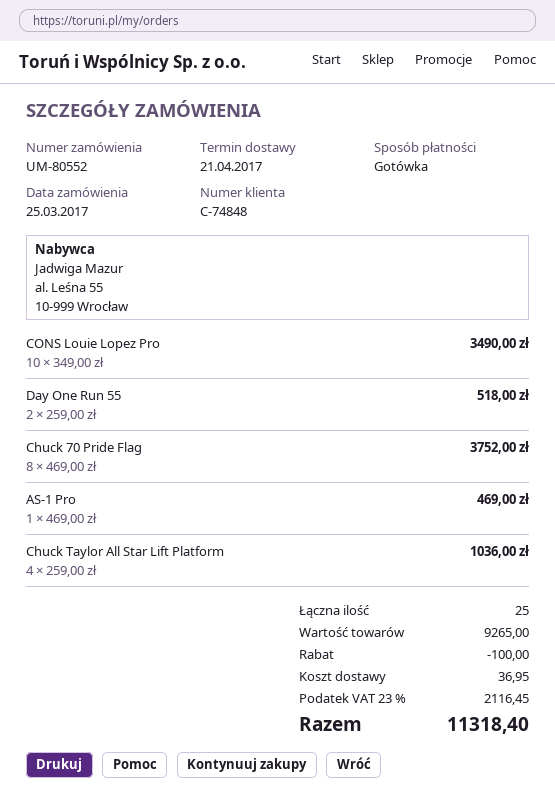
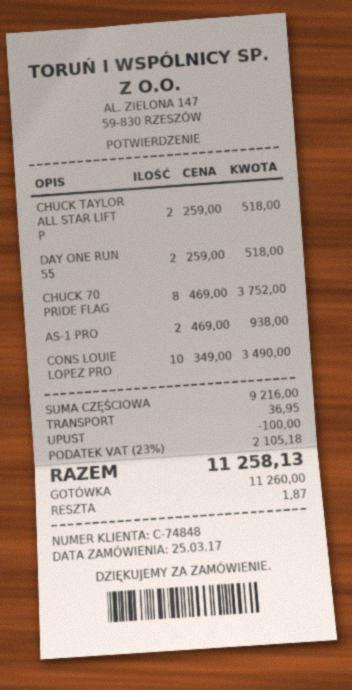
AS-1 Pro: 1 x 469.00 = 469.00 -> 2 x 469.00 = 938.00
Chuck Taylor All Star Lift Platform: 4 x 259.00 = 1036.00 -> 2 x 259.00 = 518.00
subtotal: 9265.00 -> 9216.00
tax: 23% = 2116.45 -> 23% = 2105.18
total: 11318.40 -> 11258.13

